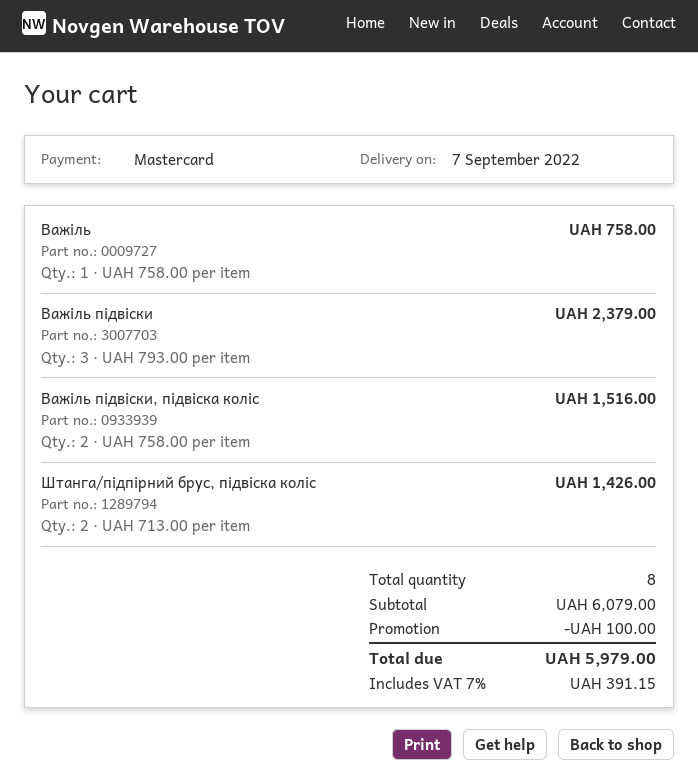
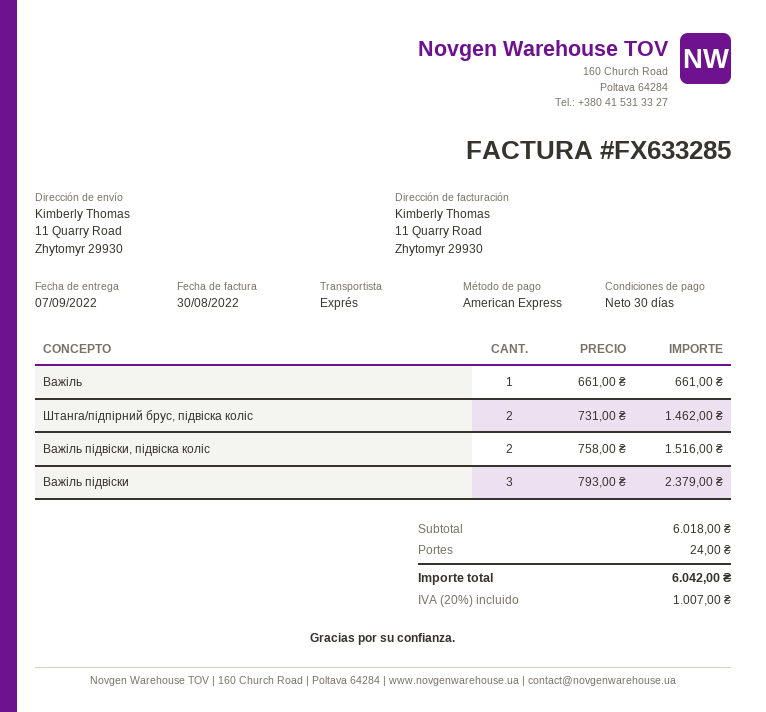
payment method: Mastercard -> American Express
Важіль: 1 x 758.00 = 758.00 -> 1 x 661.00 = 661.00
Штанга/підпірний брус, підвіска коліс: 2 x 713.00 = 1426.00 -> 2 x 731.00 = 1462.00
subtotal: 6079.00 -> 6018.00
discount: 100.00 -> none
shipping: none -> 24.00
tax: 7% = 391.15 -> 20% = 1007.00
total: 5979.00 -> 6042.00

